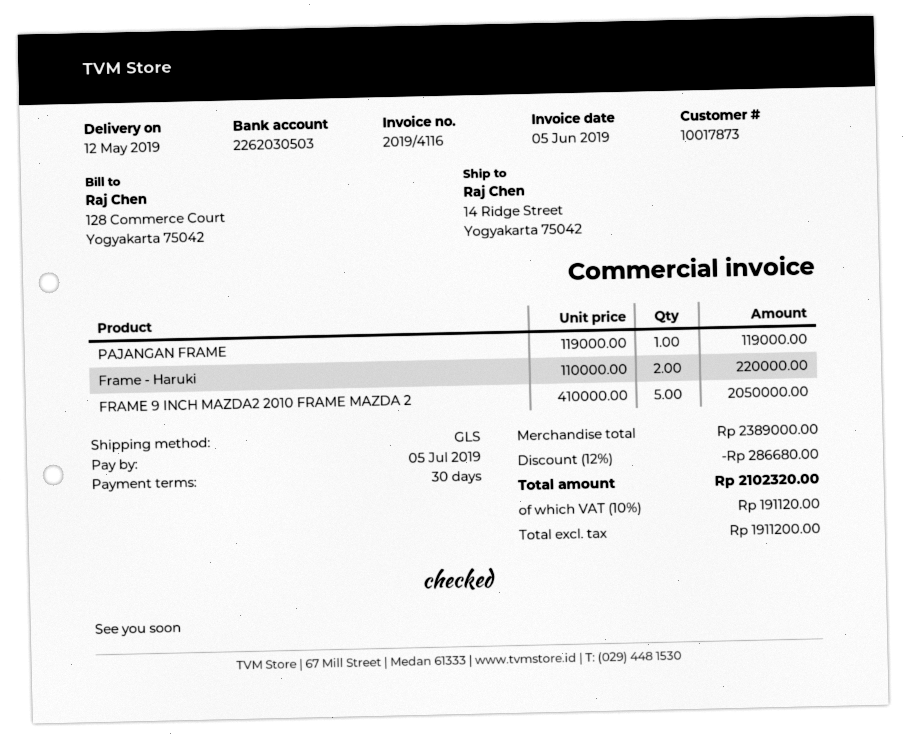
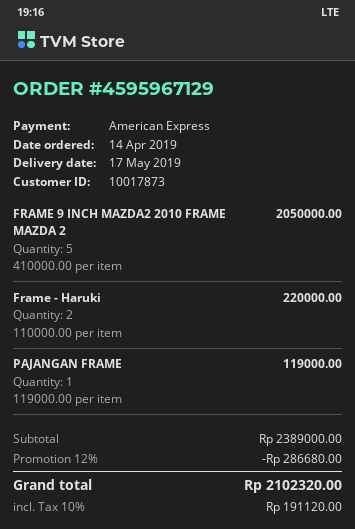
delivery date: 2019-05-12 -> 2019-05-17

